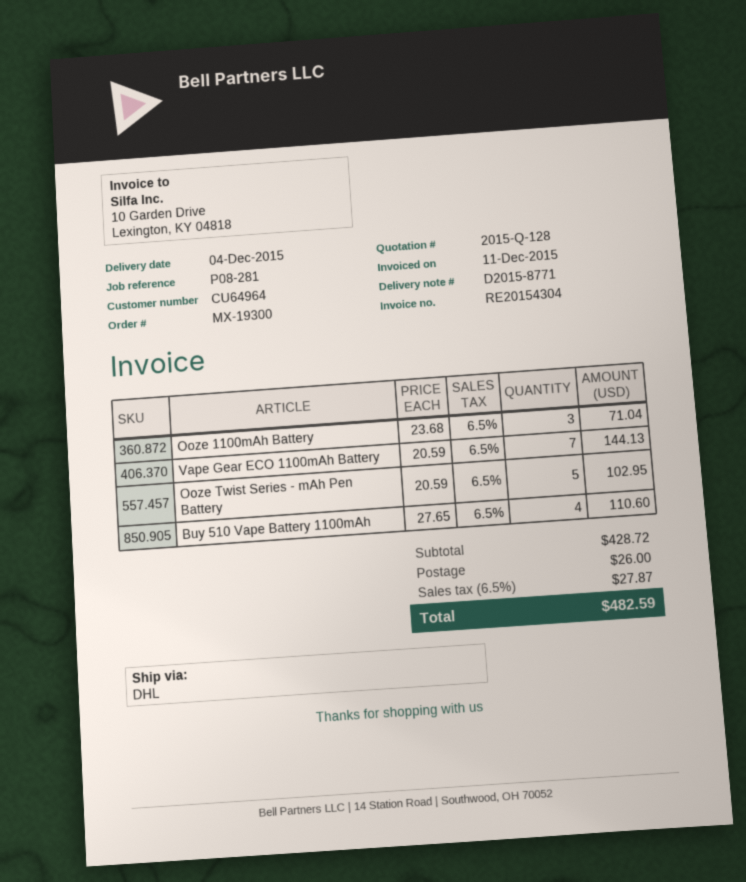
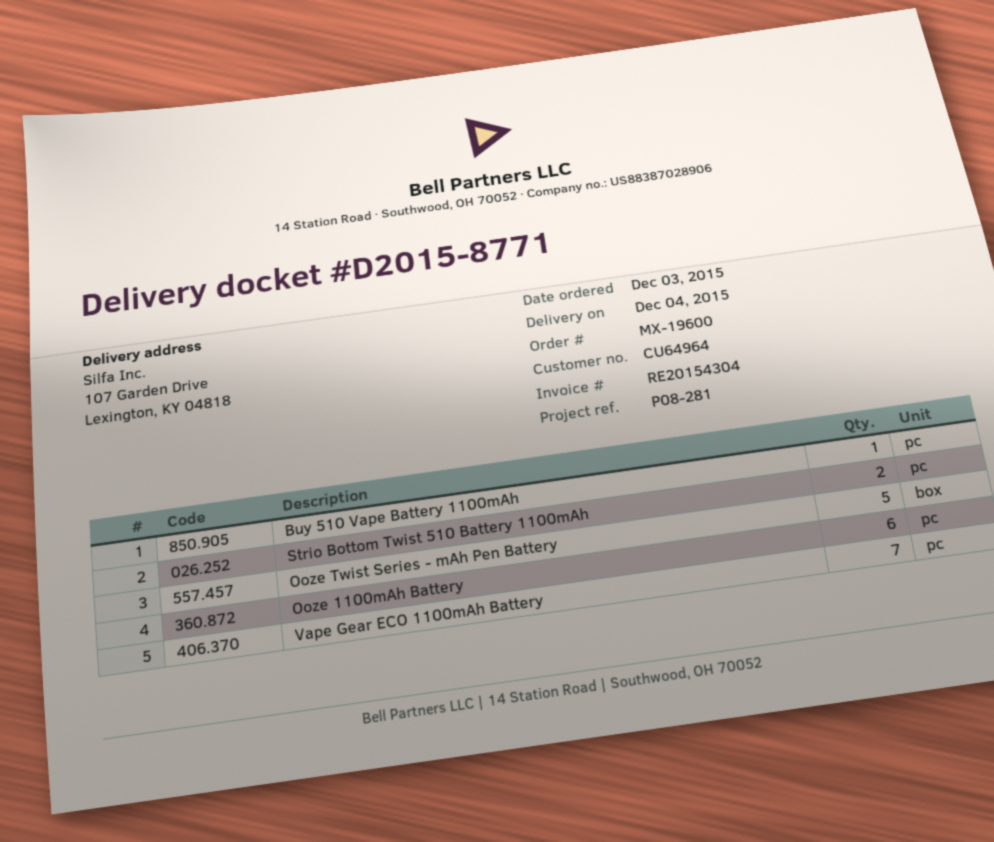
order number: MX-19300 -> MX-19600
Ooze 1100mAh Battery: 3 -> 6
Buy 510 Vape Battery 1100mAh: 4 -> 1
Strio Bottom Twist 510 Battery 1100mAh: none -> 2

